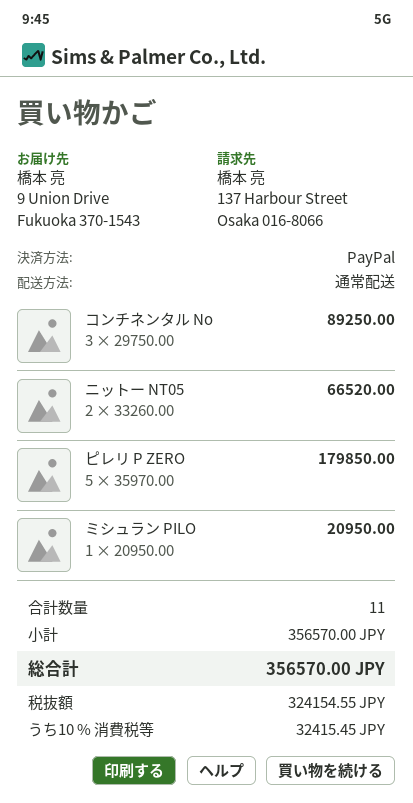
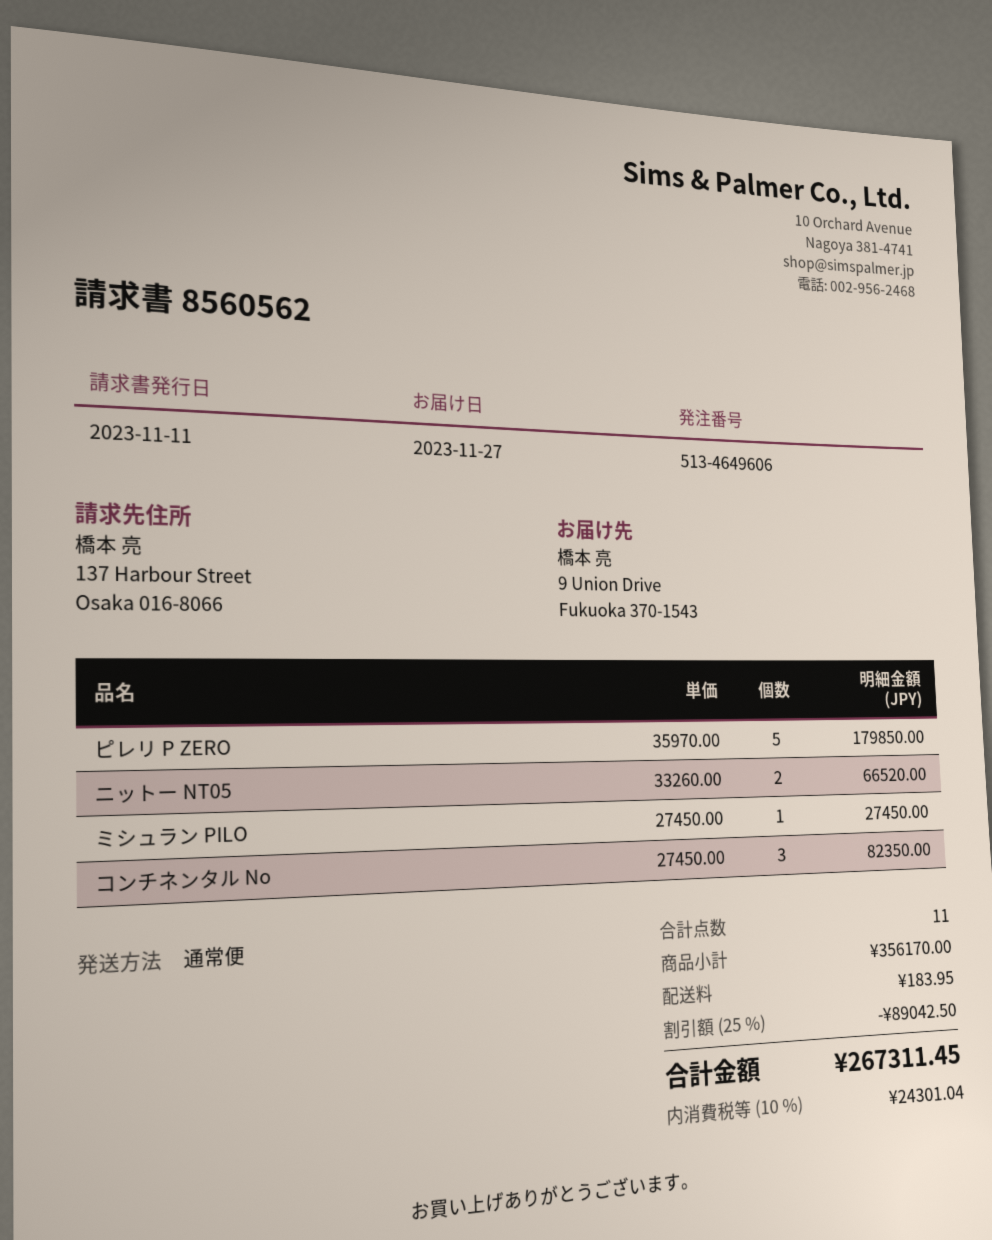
コンチネンタル No: 3 x 29750.00 = 89250.00 -> 3 x 27450.00 = 82350.00
ミシュラン PILO: 1 x 20950.00 = 20950.00 -> 1 x 27450.00 = 27450.00
subtotal: 356570.00 -> 356170.00
discount: none -> 25% = 89042.50
shipping: none -> 183.95
tax: 10% = 32415.45 -> 10% = 24301.04
total: 356570.00 -> 267311.45

